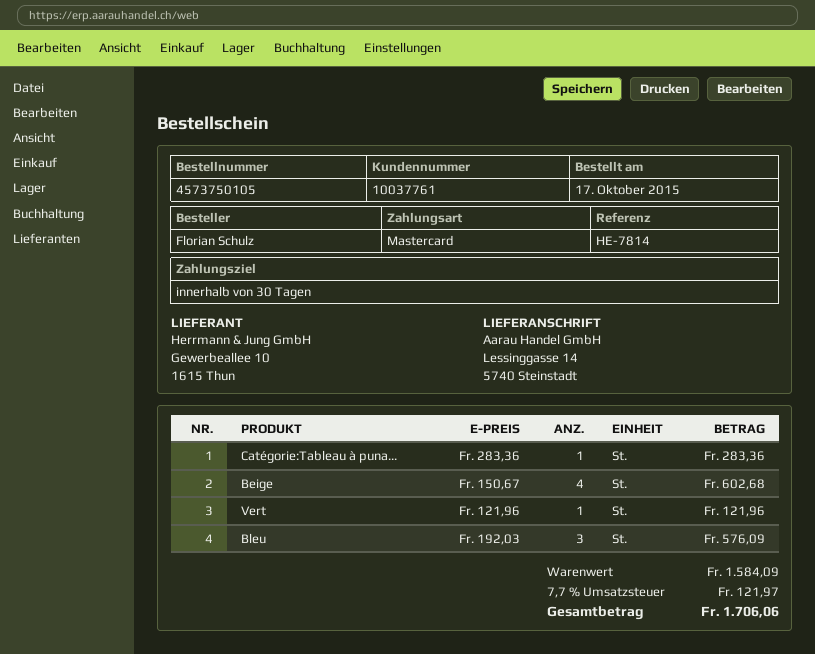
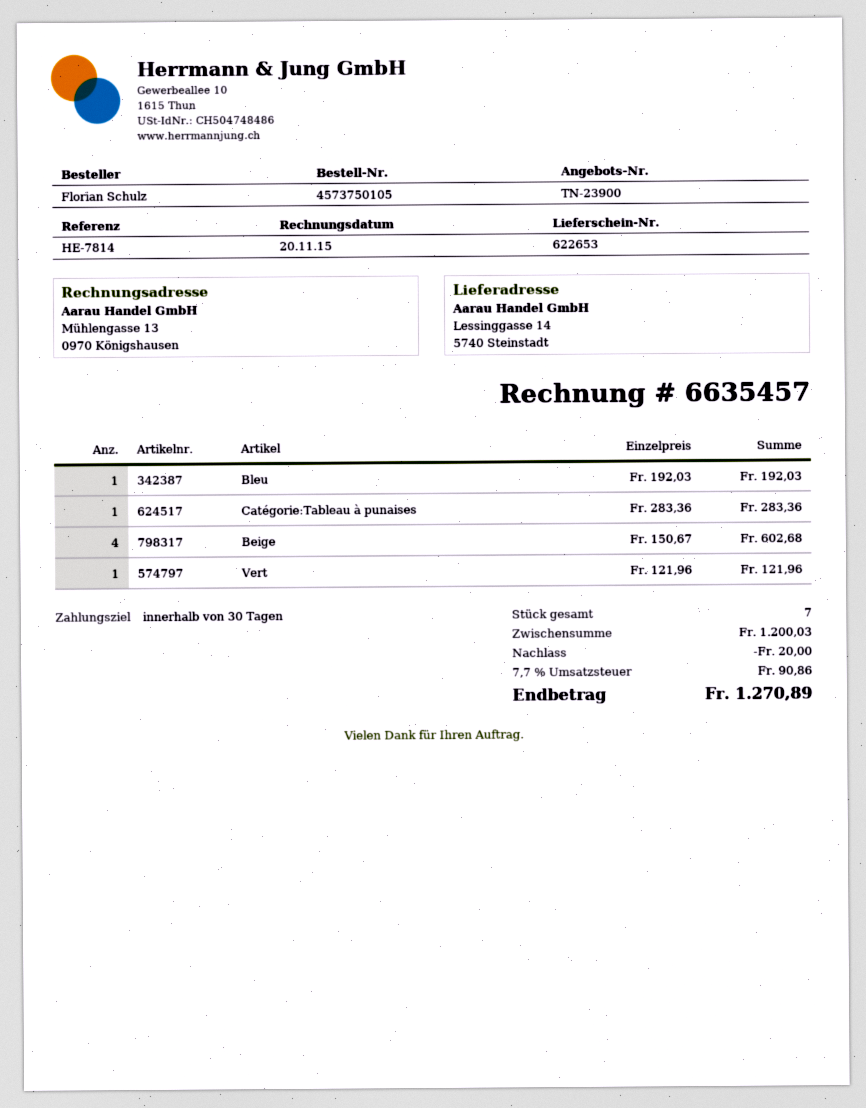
Bleu: 3 x 192.03 = 576.09 -> 1 x 192.03 = 192.03
subtotal: 1584.09 -> 1200.03
discount: none -> 20.00
tax: 7.7% = 121.97 -> 7.7% = 90.86
total: 1706.06 -> 1270.89

